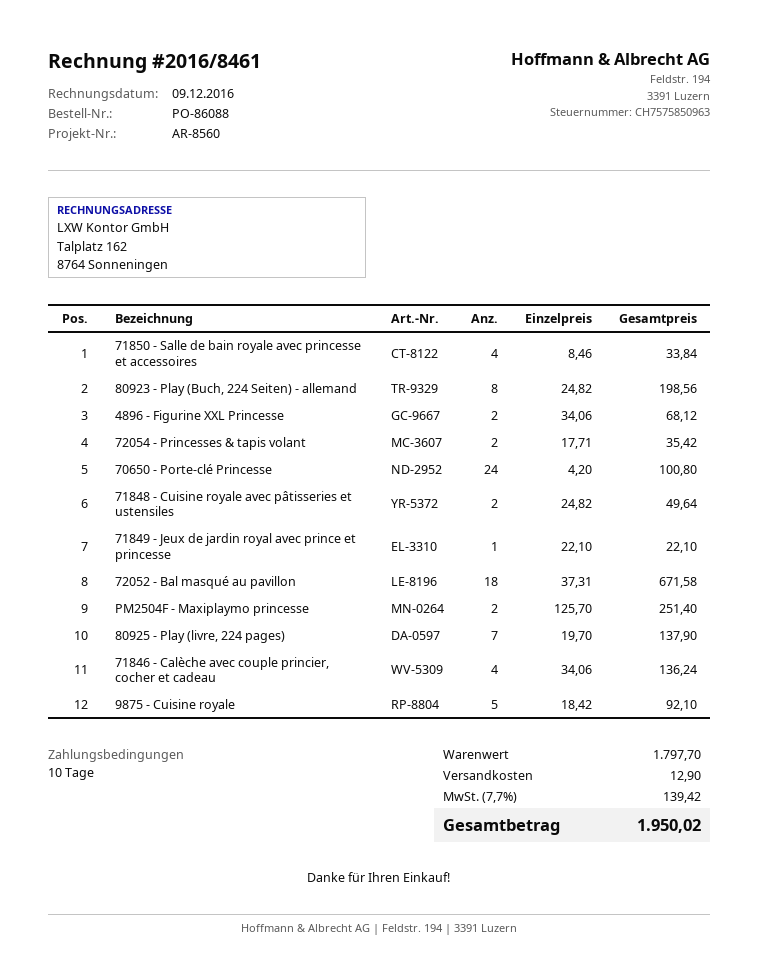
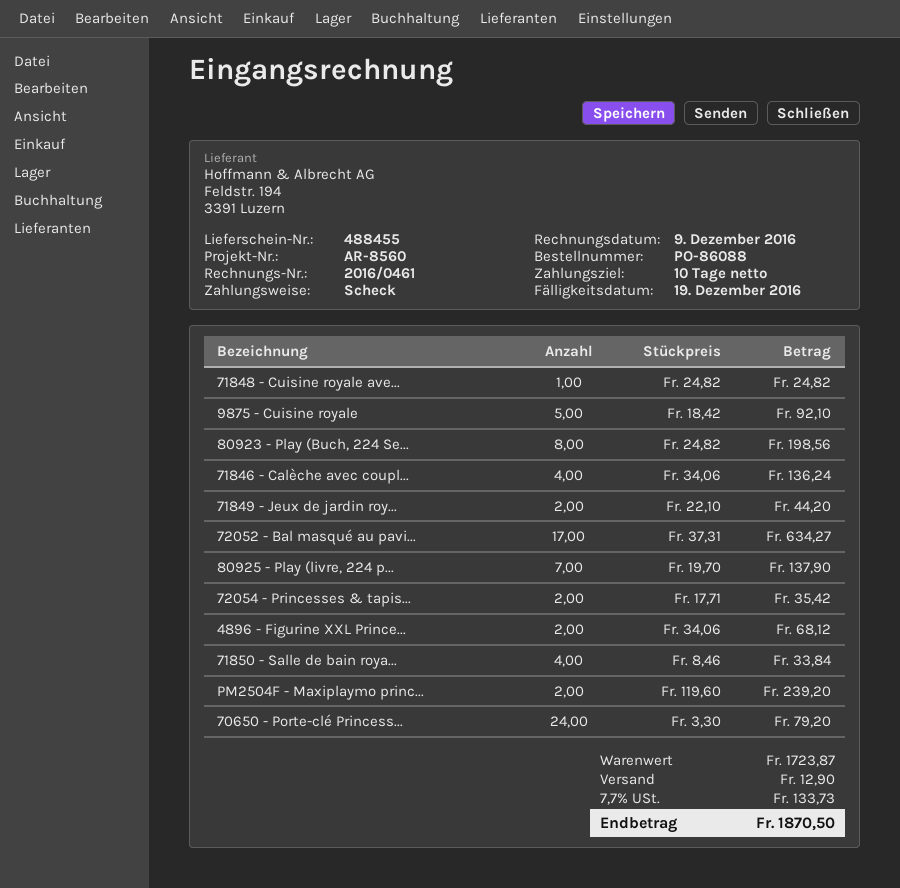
invoice number: 2016/8461 -> 2016/0461
70650 - Porte-clé Princesse: 24 x 4.20 = 100.80 -> 24 x 3.30 = 79.20
71848 - Cuisine royale avec pâtisseries et ustensiles: 2 x 24.82 = 49.64 -> 1 x 24.82 = 24.82
71849 - Jeux de jardin royal avec prince et princesse: 1 x 22.10 = 22.10 -> 2 x 22.10 = 44.20
72052 - Bal masqué au pavillon: 18 x 37.31 = 671.58 -> 17 x 37.31 = 634.27
PM2504F - Maxiplaymo princesse: 2 x 125.70 = 251.40 -> 2 x 119.60 = 239.20
subtotal: 1797.70 -> 1723.87
tax: 7.7% = 139.42 -> 7.7% = 133.73
total: 1950.02 -> 1870.50

